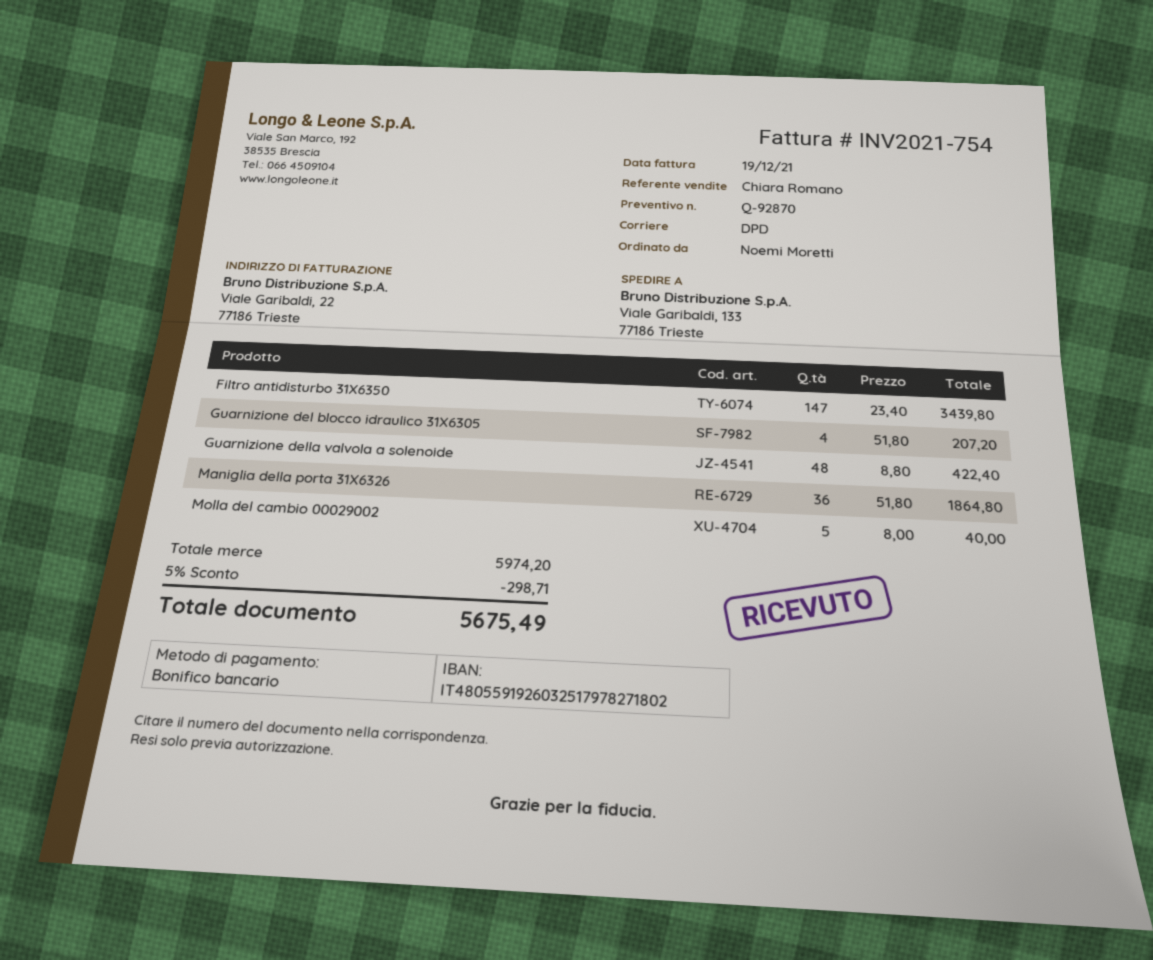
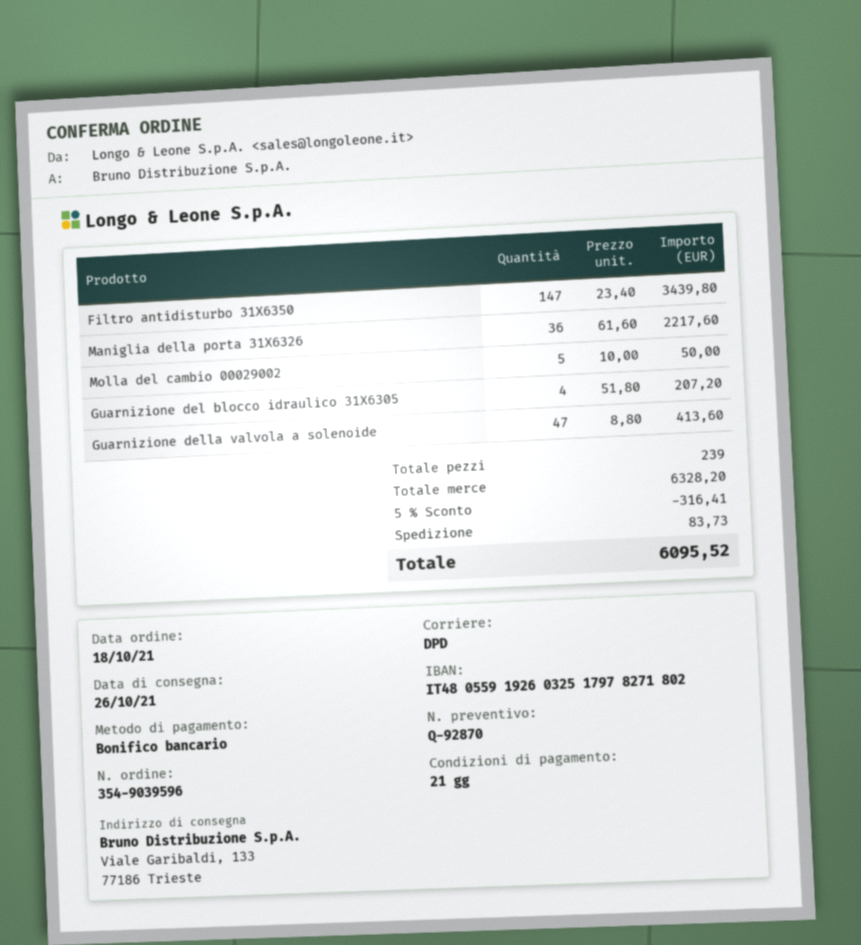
Guarnizione della valvola a solenoide: 48 x 8.80 = 422.40 -> 47 x 8.80 = 413.60
Maniglia della porta 31X6326: 36 x 51.80 = 1864.80 -> 36 x 61.60 = 2217.60
Molla del cambio 00029002: 5 x 8.00 = 40.00 -> 5 x 10.00 = 50.00
subtotal: 5974.20 -> 6328.20
discount: 5% = 298.71 -> 5% = 316.41
shipping: none -> 83.73
total: 5675.49 -> 6095.52

